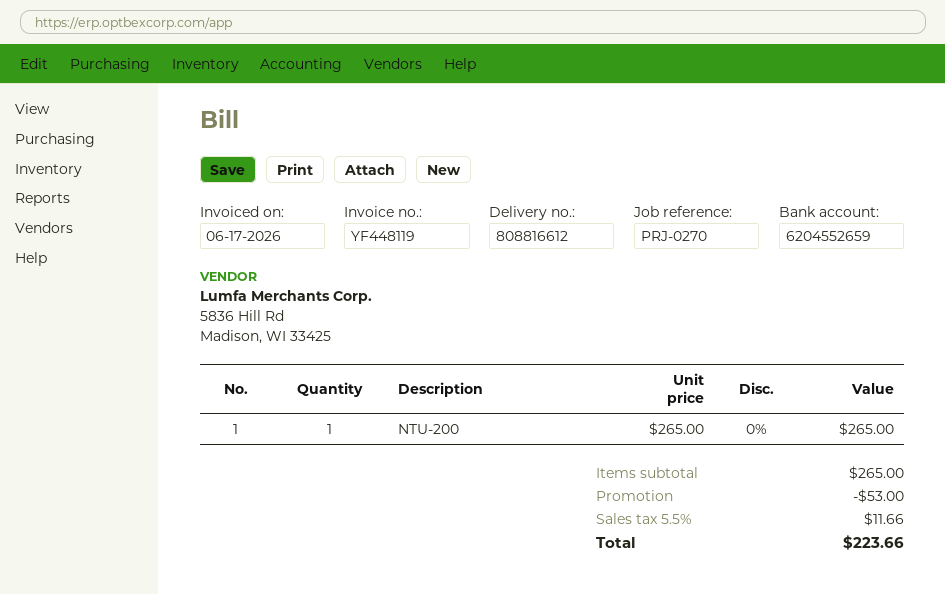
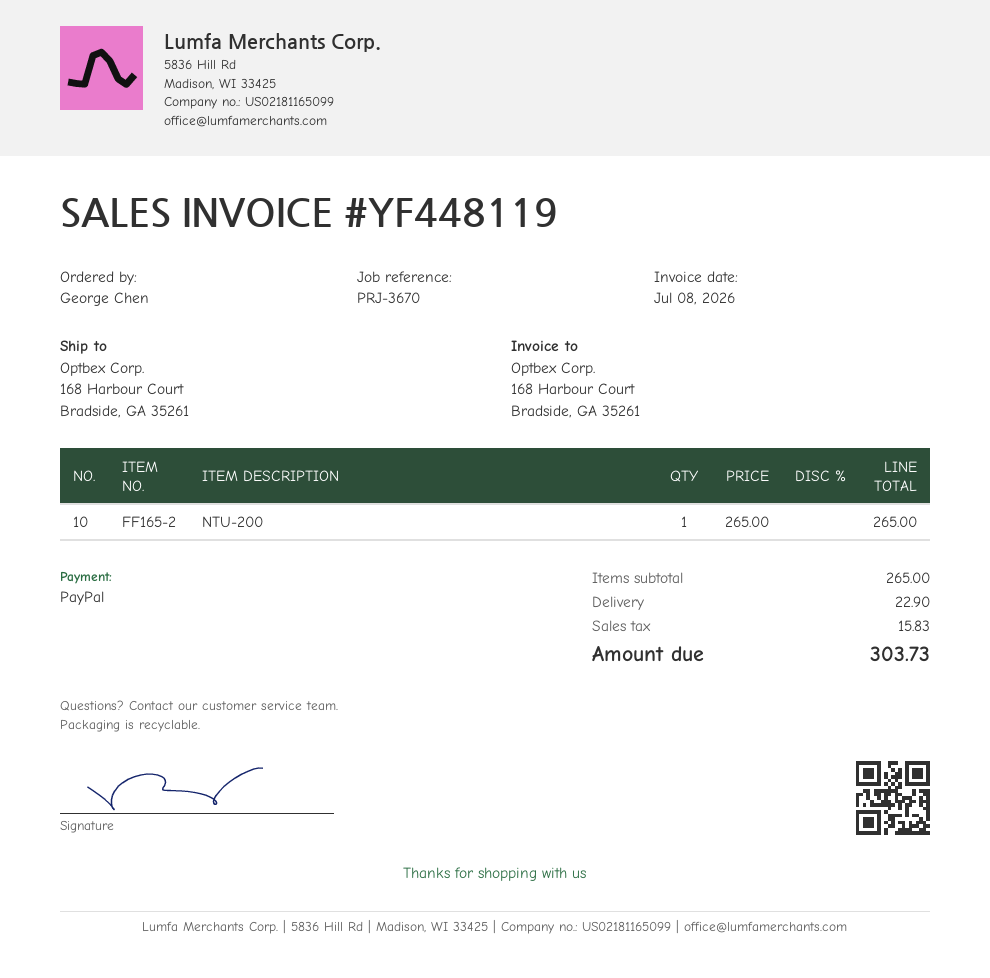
invoice date: 2026-06-17 -> 2026-07-08
reference: PRJ-0270 -> PRJ-3670
discount: 53.00 -> none
shipping: none -> 22.90
tax: 11.66 -> 15.83
total: 223.66 -> 303.73

